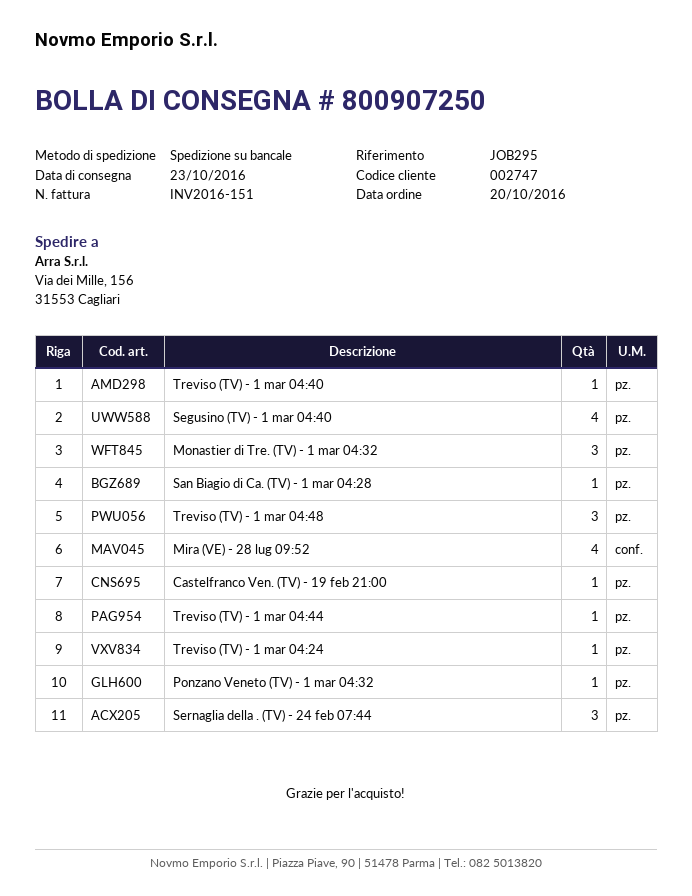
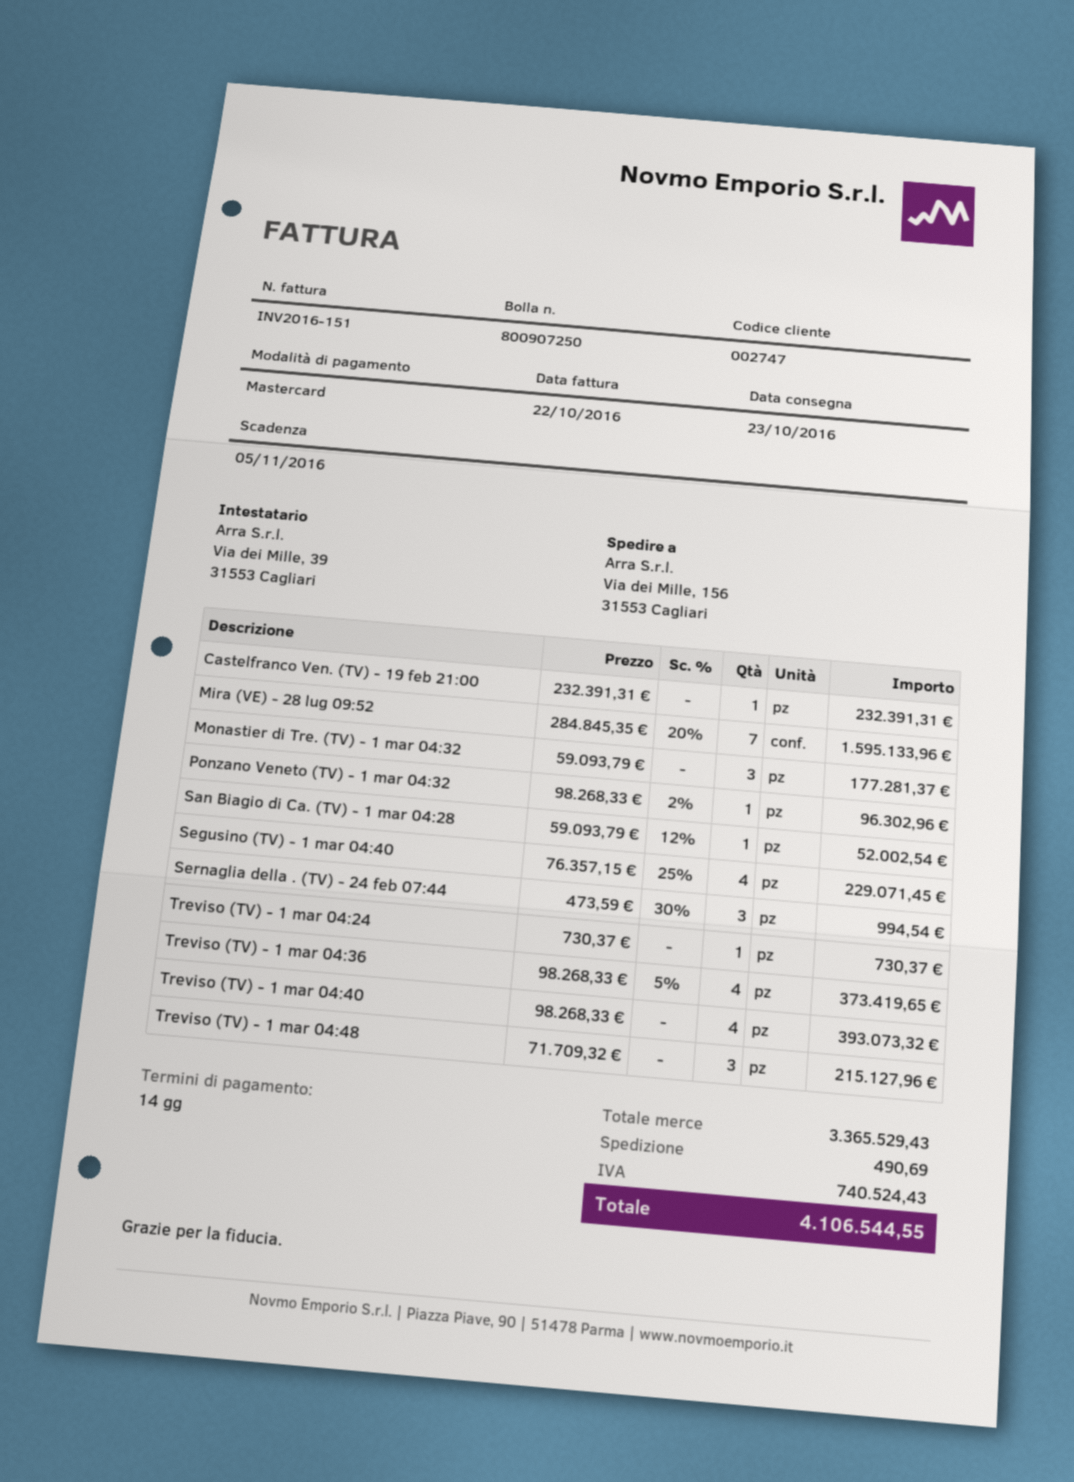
Treviso (TV) - 1 mar 04:40: 1 -> 4
Mira (VE) - 28 lug 09:52: 4 -> 7
Treviso (TV) - 1 mar 04:44: 1 -> none
Treviso (TV) - 1 mar 04:36: none -> 4

